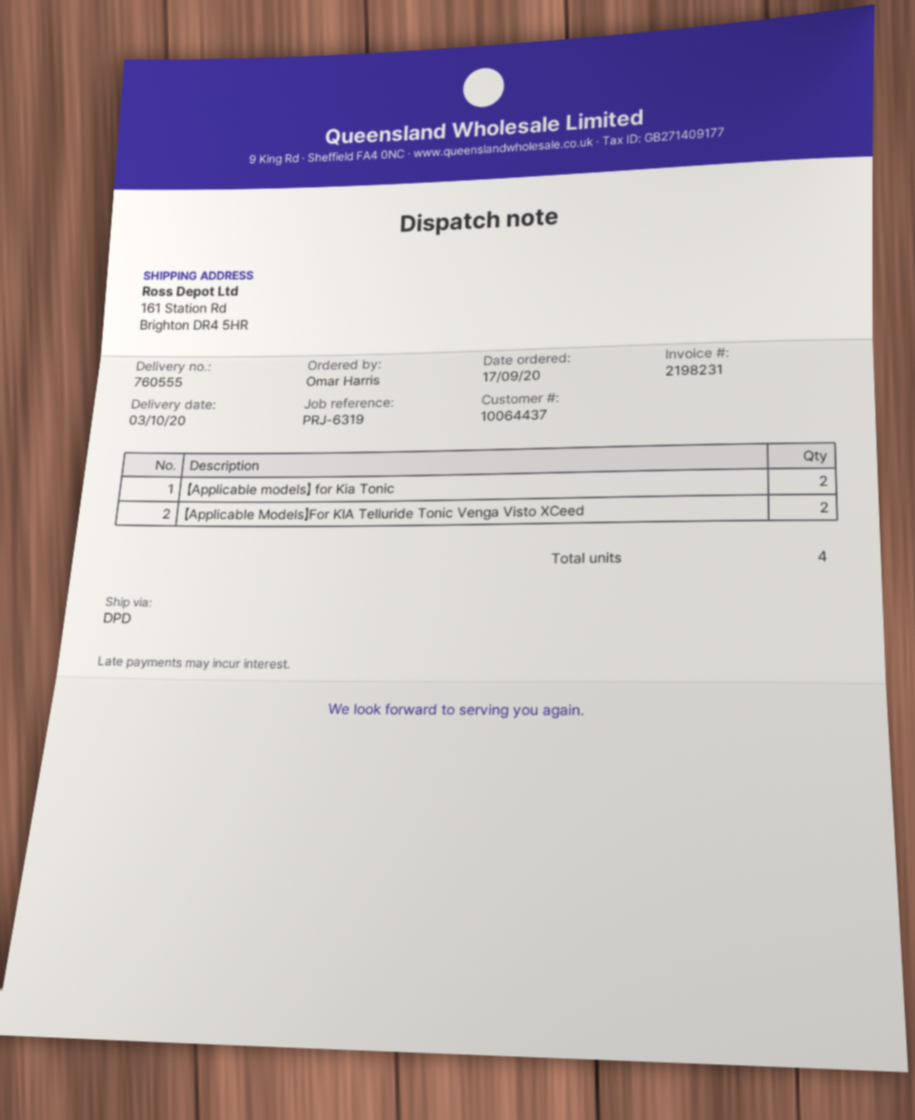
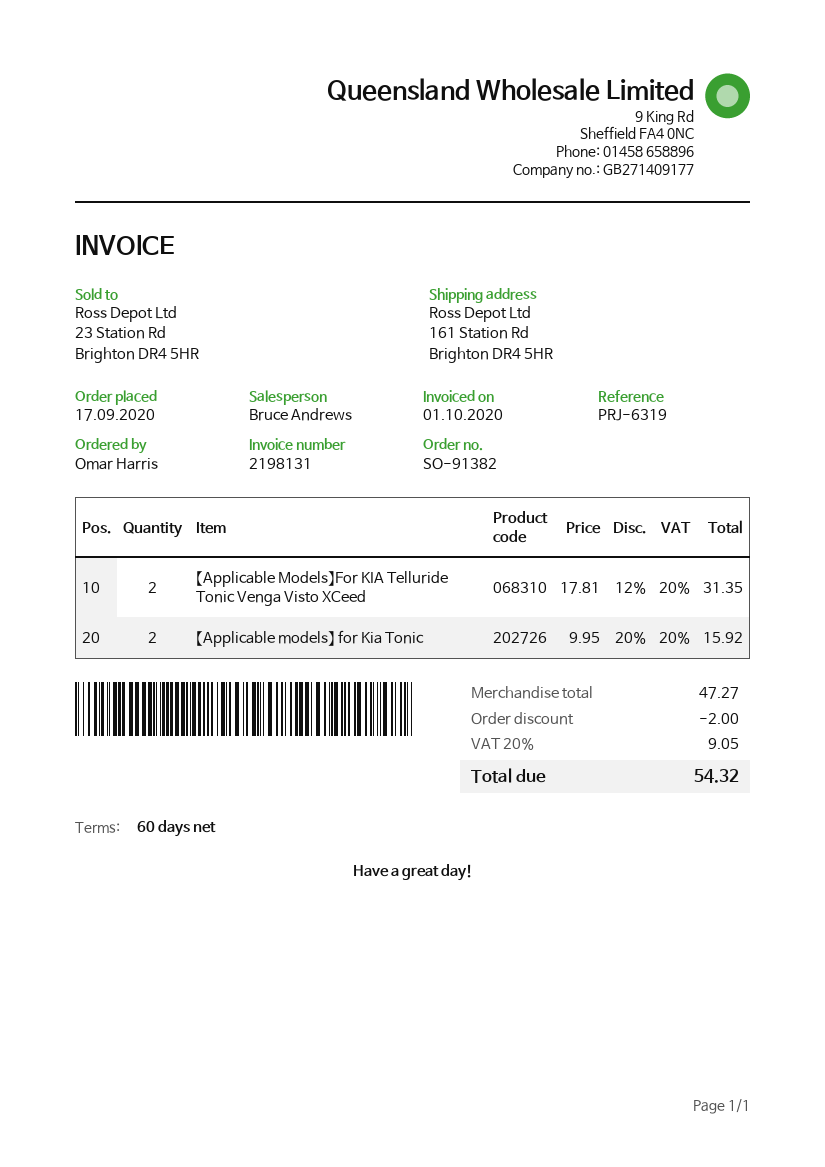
invoice number: 2198231 -> 2198131

